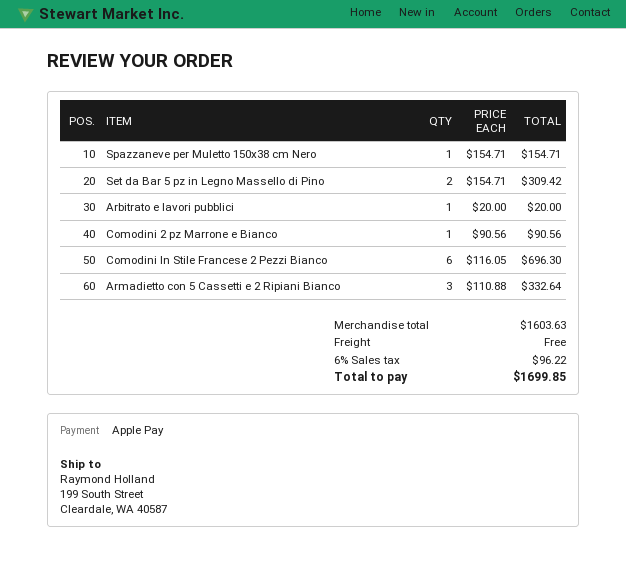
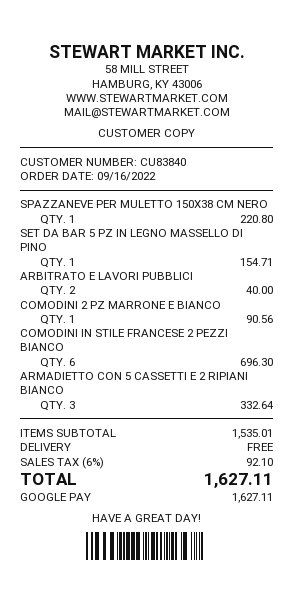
payment method: Apple Pay -> Google Pay
Spazzaneve per Muletto 150x38 cm Nero: 1 for 154.71 -> 1 for 220.80
Set da Bar 5 pz in Legno Massello di Pino: 2 for 309.42 -> 1 for 154.71
Arbitrato e lavori pubblici: 1 for 20.00 -> 2 for 40.00
subtotal: 1603.63 -> 1535.01
tax: 6% = 96.22 -> 6% = 92.10
total: 1699.85 -> 1627.11

